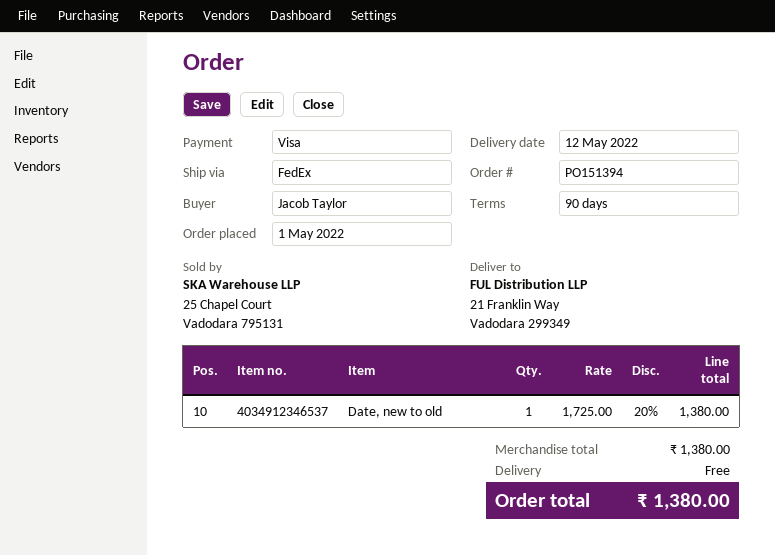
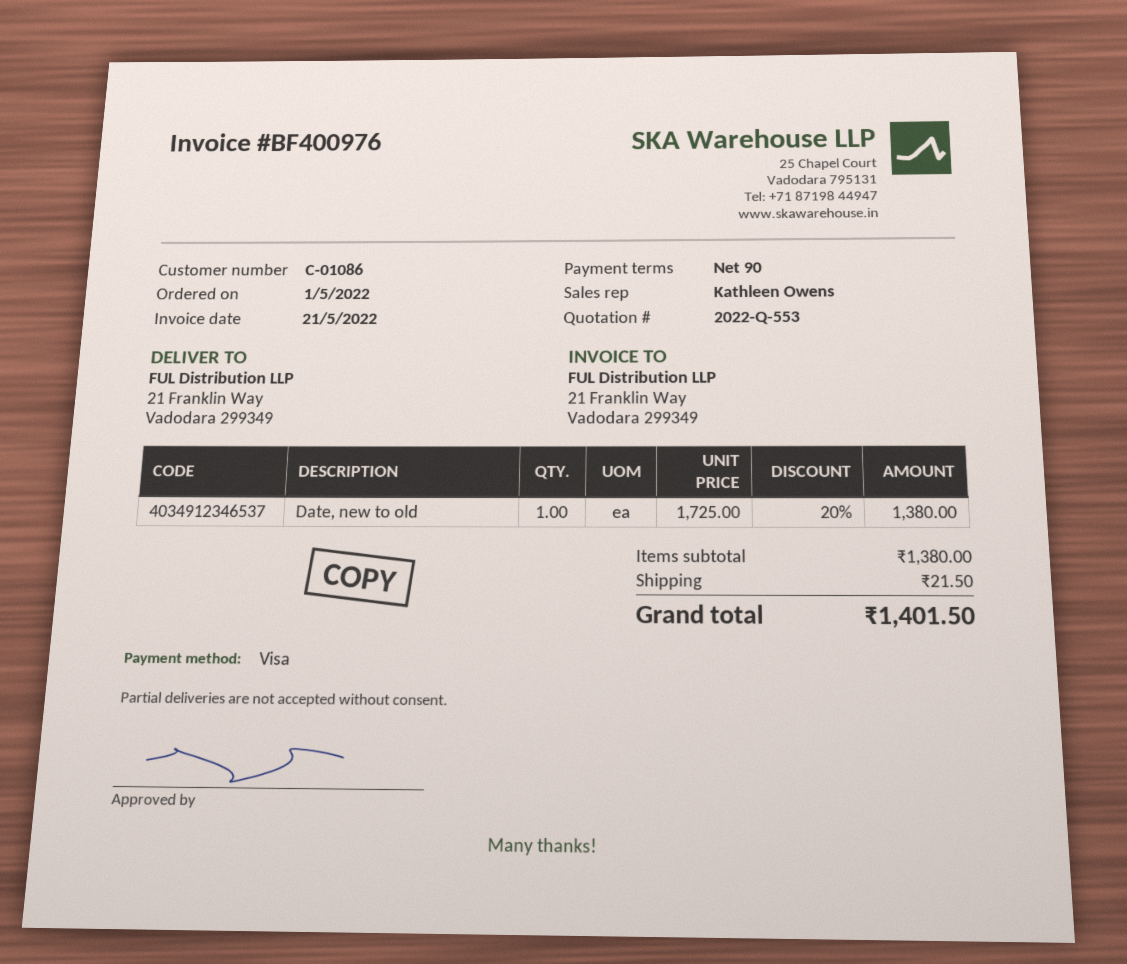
shipping: 0.00 -> 21.50
total: 1380.00 -> 1401.50

